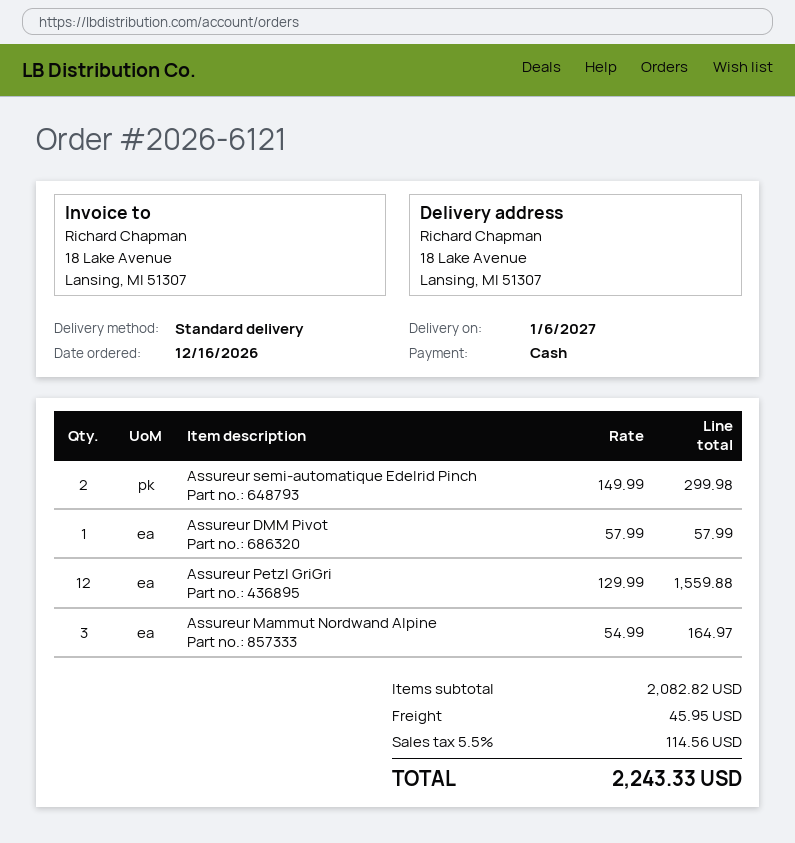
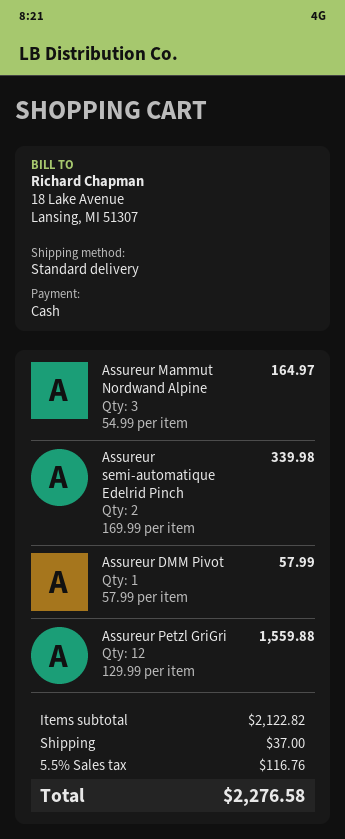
Assureur semi-automatique Edelrid Pinch: 2 x 149.99 = 299.98 -> 2 x 169.99 = 339.98
subtotal: 2082.82 -> 2122.82
shipping: 45.95 -> 37.00
tax: 5.5% = 114.56 -> 5.5% = 116.76
total: 2243.33 -> 2276.58

